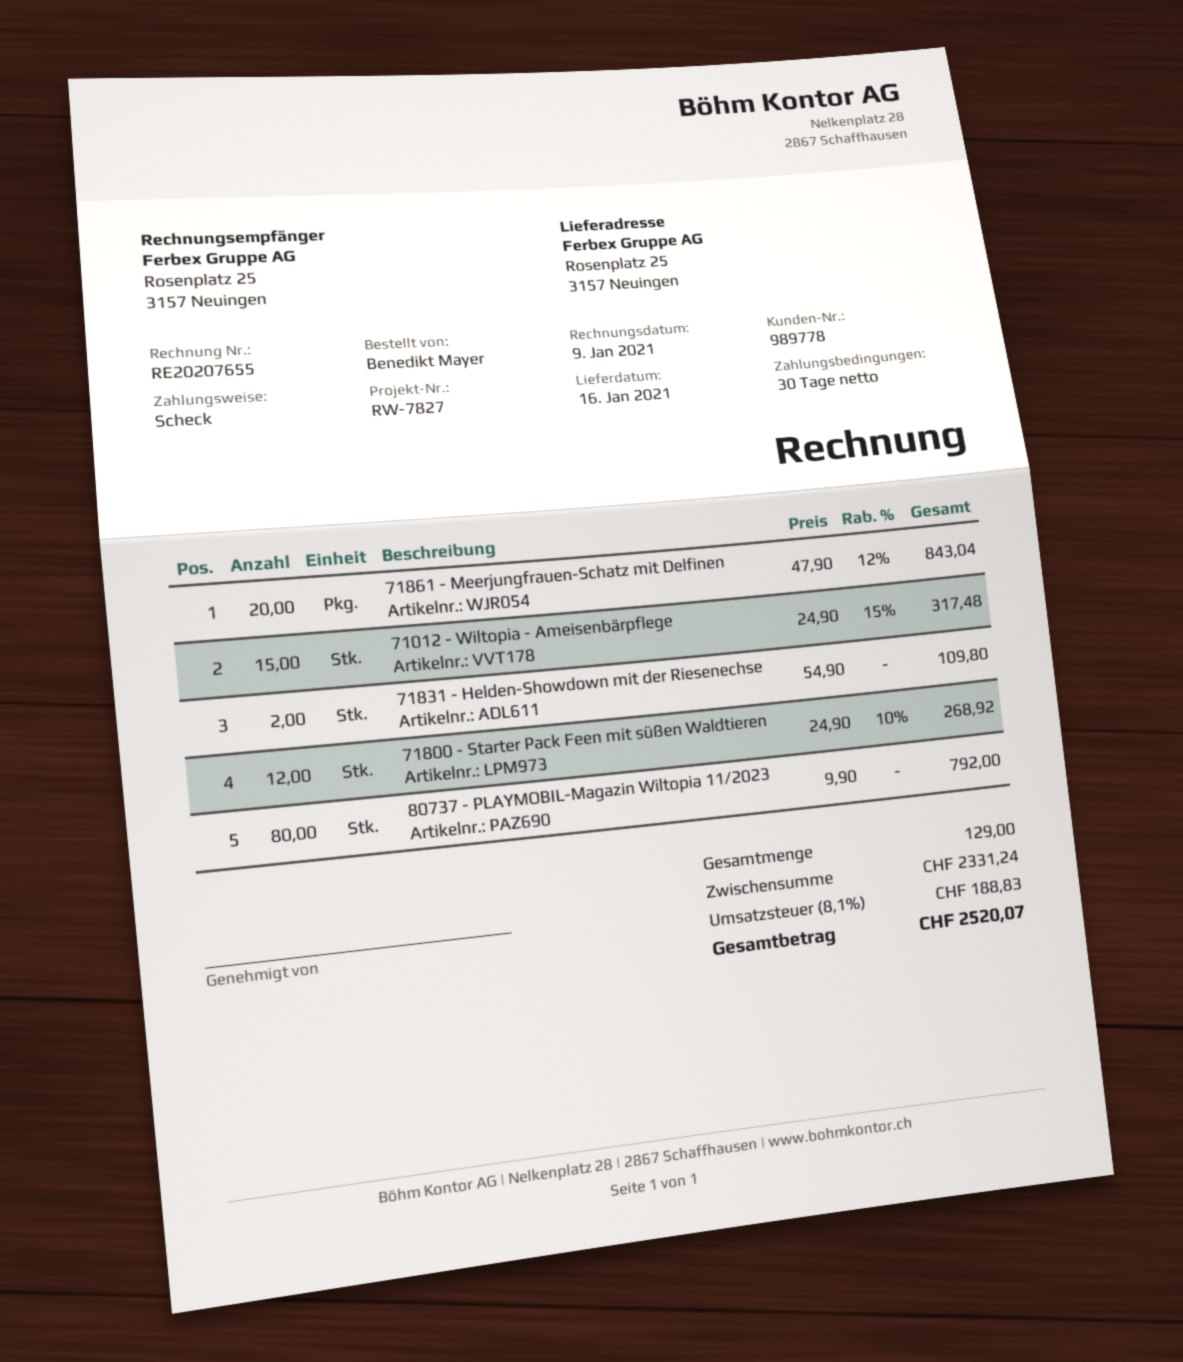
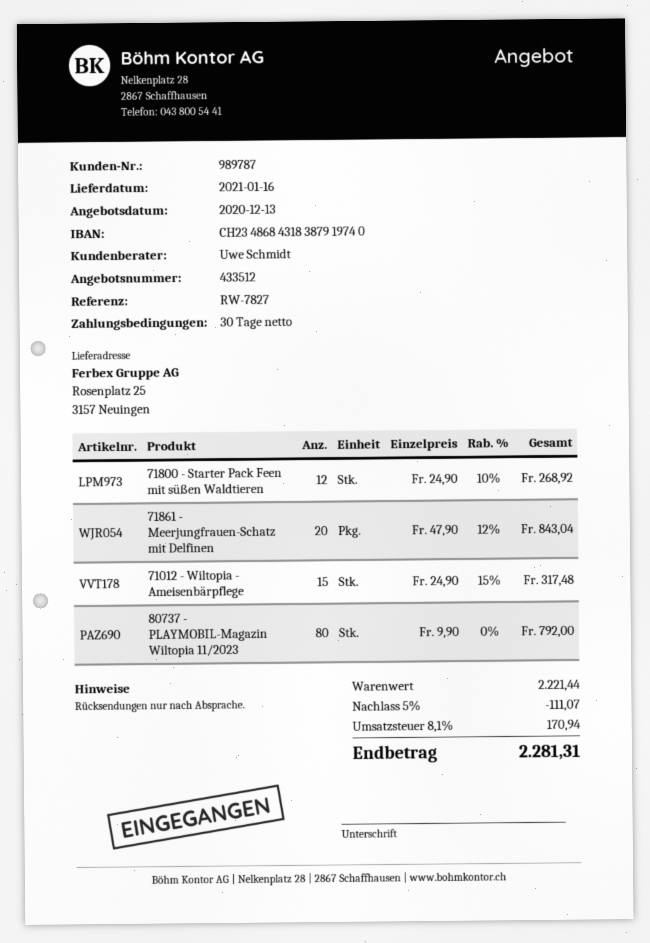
customer number: 989778 -> 989787
71831 - Helden-Showdown mit der Riesenechse: 2 x 54.90 = 109.80 -> none
subtotal: 2331.24 -> 2221.44
discount: none -> 5% = 111.07
tax: 8.1% = 188.83 -> 8.1% = 170.94
total: 2520.07 -> 2281.31

